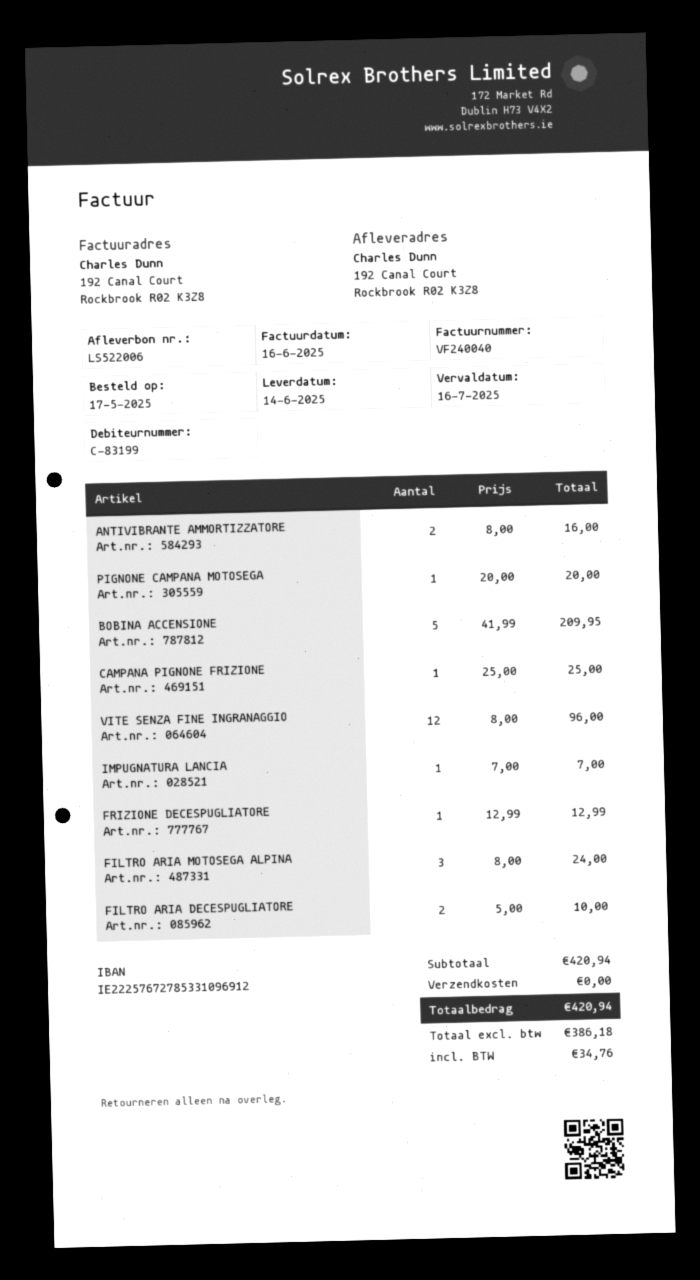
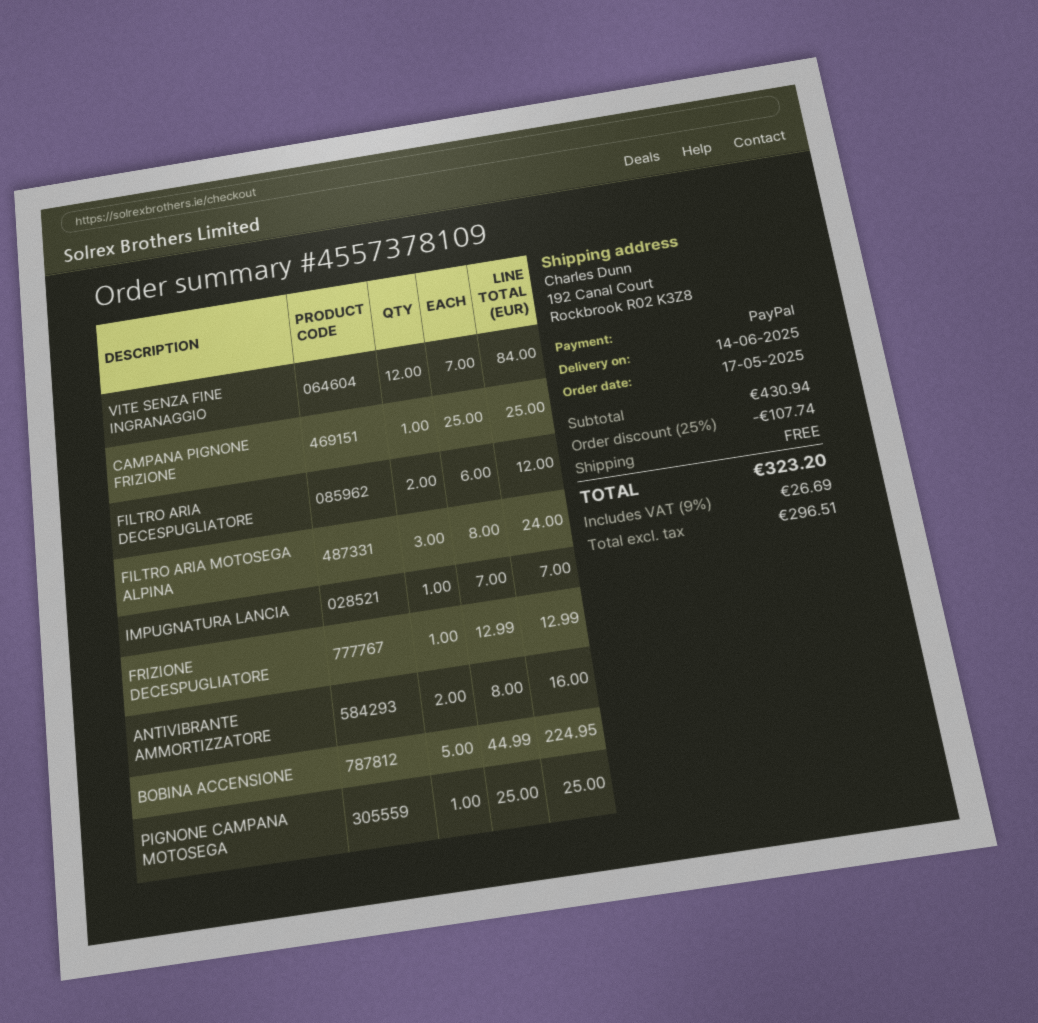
PIGNONE CAMPANA MOTOSEGA: 1 x 20.00 = 20.00 -> 1 x 25.00 = 25.00
BOBINA ACCENSIONE: 5 x 41.99 = 209.95 -> 5 x 44.99 = 224.95
VITE SENZA FINE INGRANAGGIO: 12 x 8.00 = 96.00 -> 12 x 7.00 = 84.00
FILTRO ARIA DECESPUGLIATORE: 2 x 5.00 = 10.00 -> 2 x 6.00 = 12.00
subtotal: 420.94 -> 430.94
discount: none -> 25% = 107.74
net: 386.18 -> 296.51
tax: 34.76 -> 26.69
total: 420.94 -> 323.20

